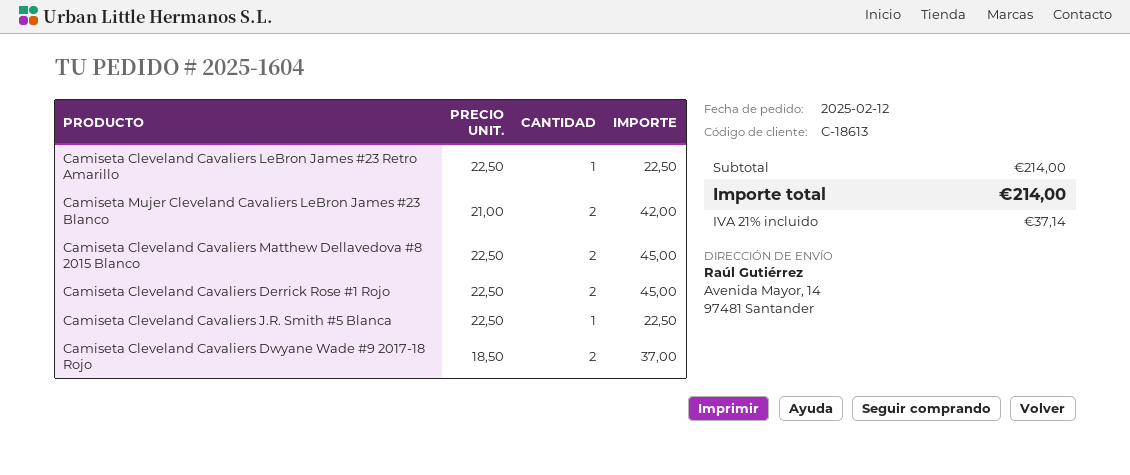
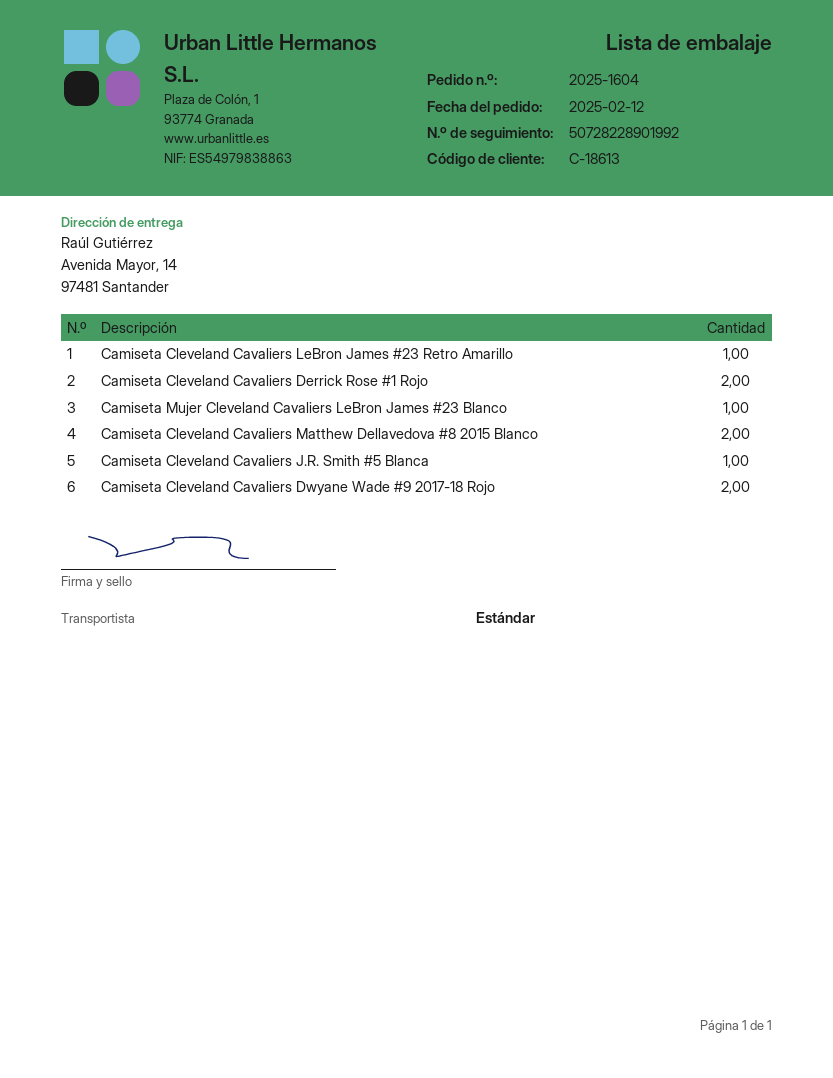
Camiseta Mujer Cleveland Cavaliers LeBron James #23 Blanco: 2 -> 1

